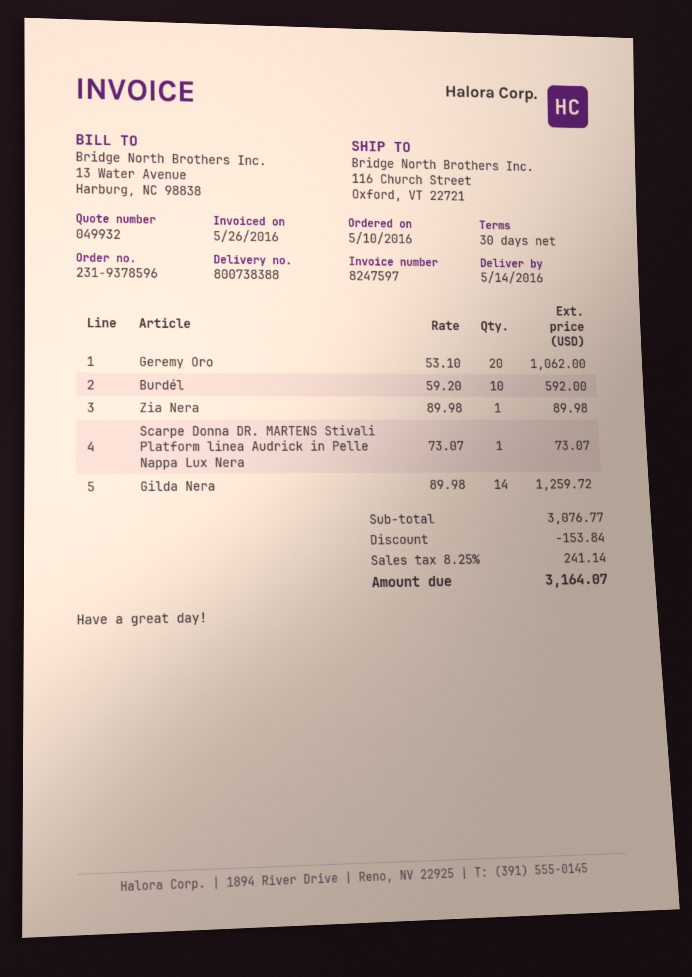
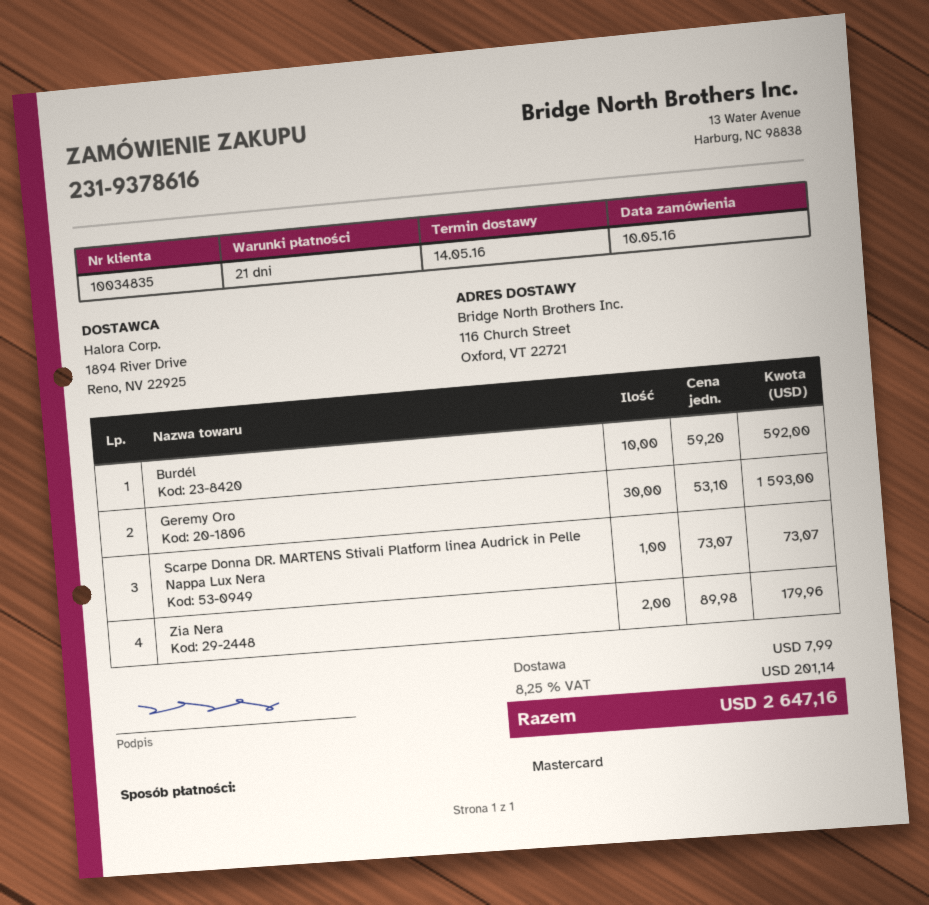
order number: 231-9378596 -> 231-9378616
payment terms: 30 days -> 21 days
Geremy Oro: 20 x 53.10 = 1062.00 -> 30 x 53.10 = 1593.00
Zia Nera: 1 x 89.98 = 89.98 -> 2 x 89.98 = 179.96
Gilda Nera: 14 x 89.98 = 1259.72 -> none
discount: 153.84 -> none
shipping: none -> 7.99
tax: 8.25% = 241.14 -> 8.25% = 201.14
total: 3164.07 -> 2647.16

